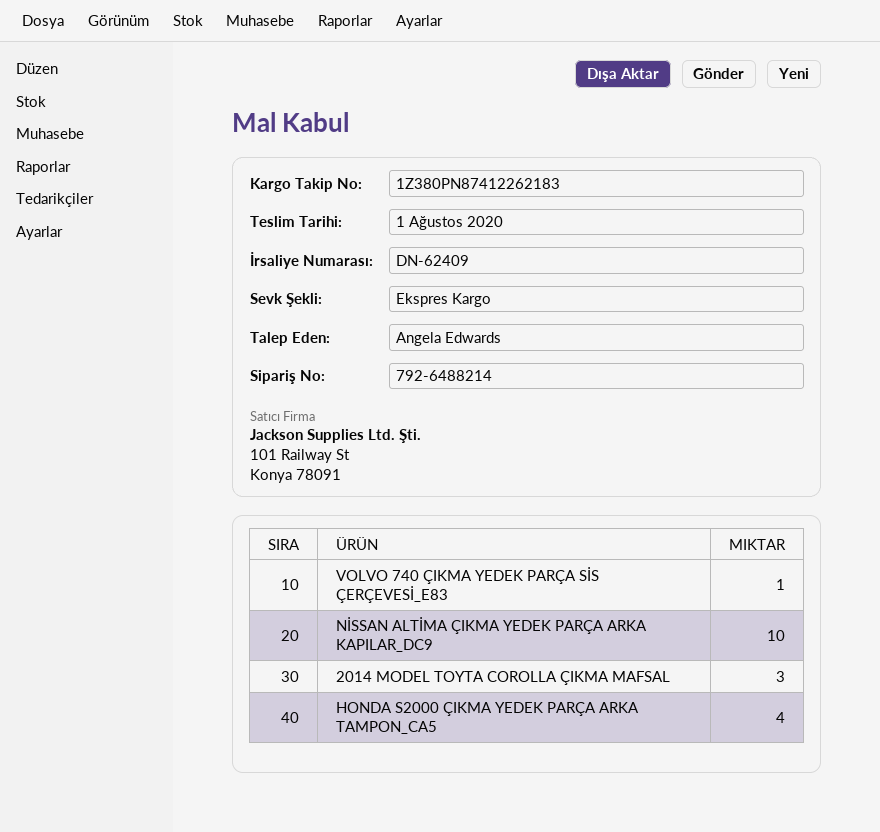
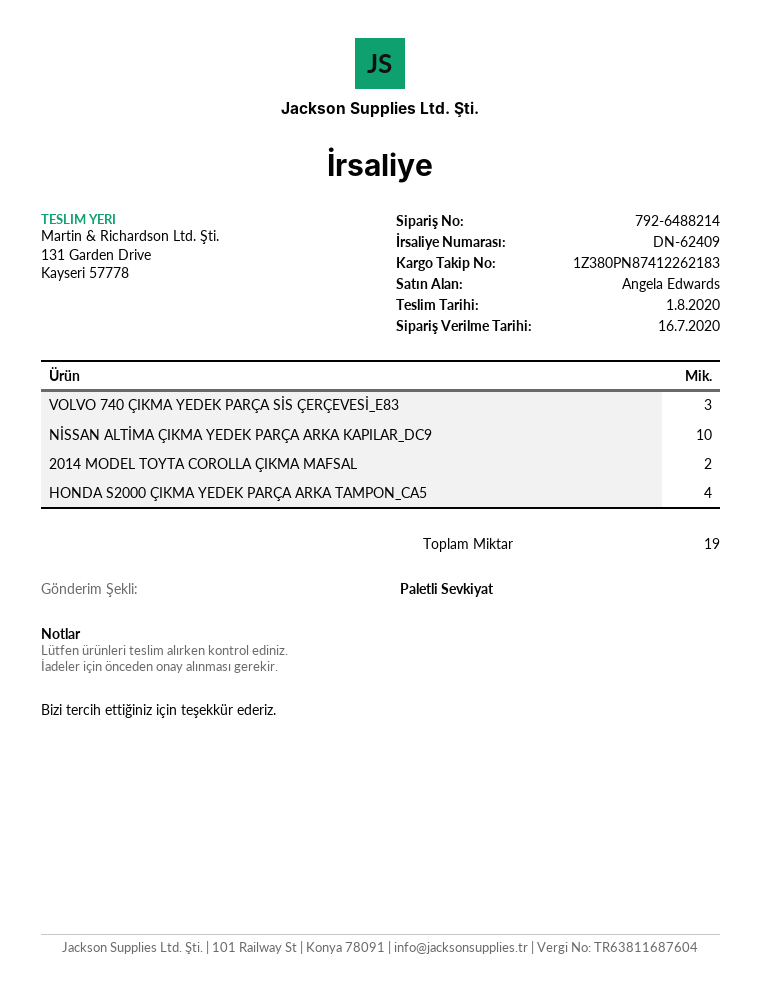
shipping method: express -> pallet freight
VOLVO 740 ÇIKMA YEDEK PARÇA SİS ÇERÇEVESİ_E83: 1 -> 3
2014 MODEL TOYTA COROLLA ÇIKMA MAFSAL: 3 -> 2

